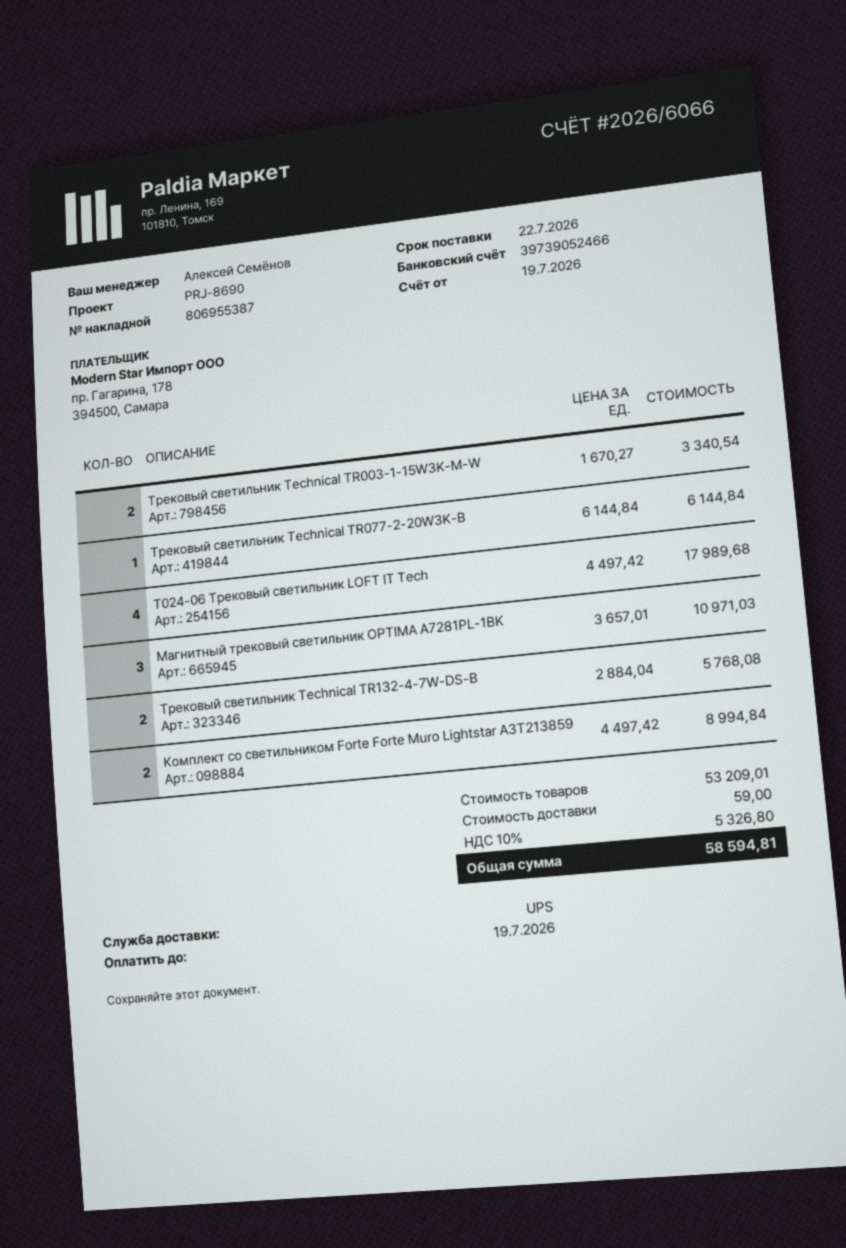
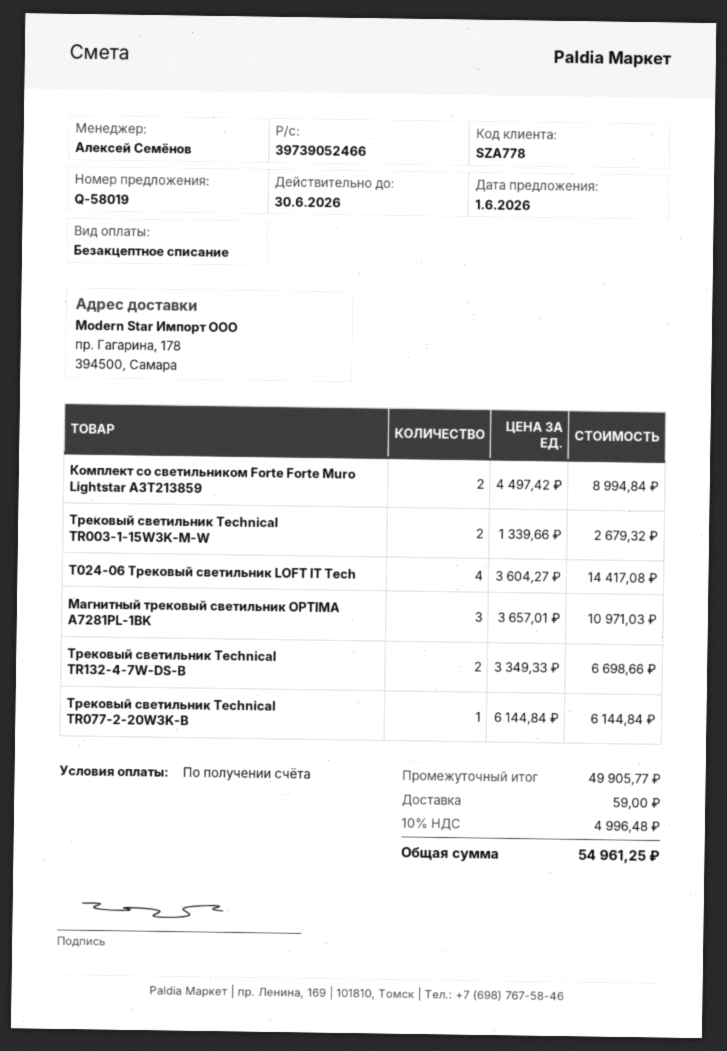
Трековый светильник Technical TR003-1-15W3K-M-W: 2 x 1670.27 = 3340.54 -> 2 x 1339.66 = 2679.32
T024-06 Трековый светильник LOFT IT Tech: 4 x 4497.42 = 17989.68 -> 4 x 3604.27 = 14417.08
Трековый светильник Technical TR132-4-7W-DS-B: 2 x 2884.04 = 5768.08 -> 2 x 3349.33 = 6698.66
subtotal: 53209.01 -> 49905.77
tax: 10% = 5326.80 -> 10% = 4996.48
total: 58594.81 -> 54961.25

